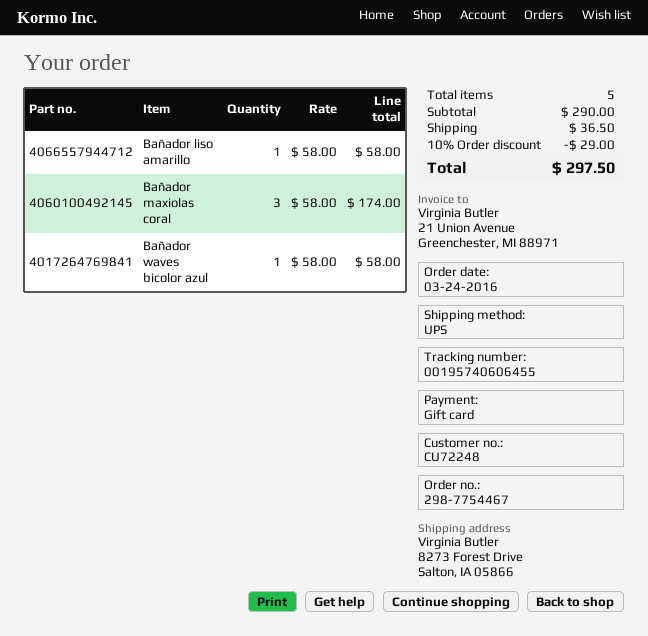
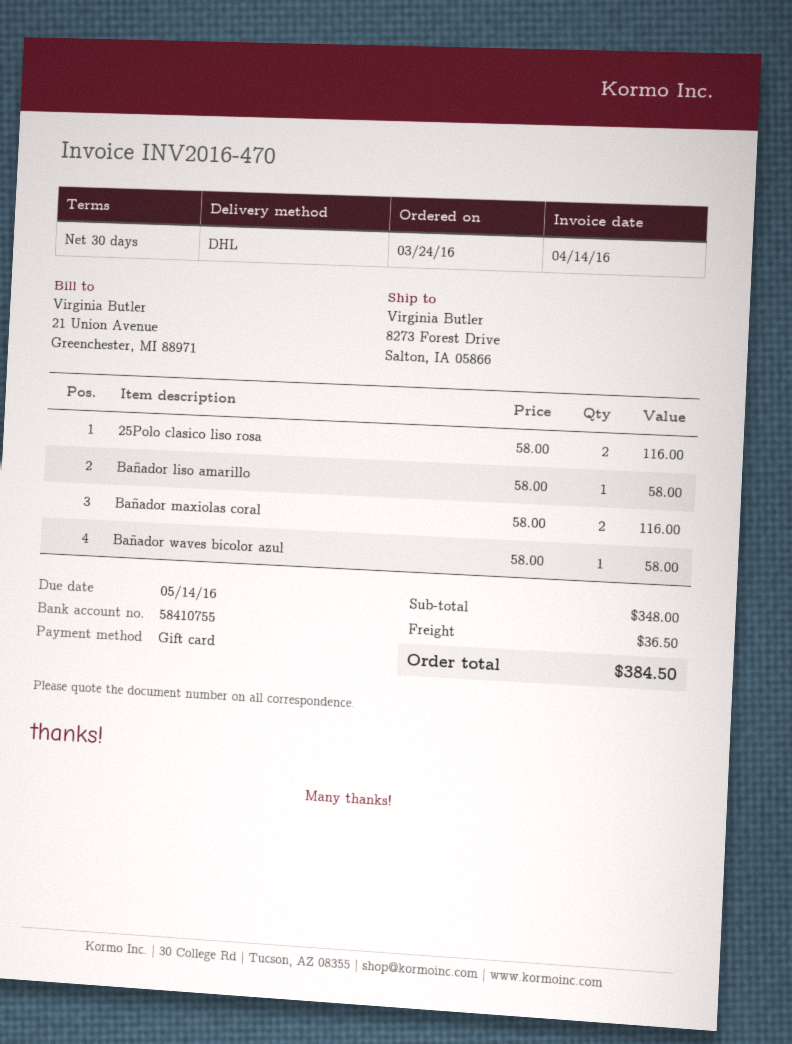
shipping method: UPS -> DHL
Bañador maxiolas coral: 3 x 58.00 = 174.00 -> 2 x 58.00 = 116.00
25Polo clasico liso rosa: none -> 2 x 58.00 = 116.00
subtotal: 290.00 -> 348.00
discount: 10% = 29.00 -> none
total: 297.50 -> 384.50

